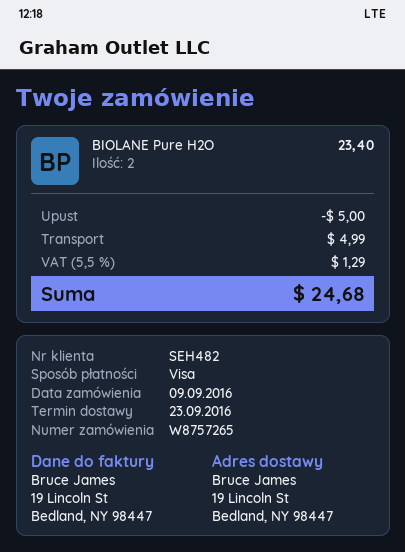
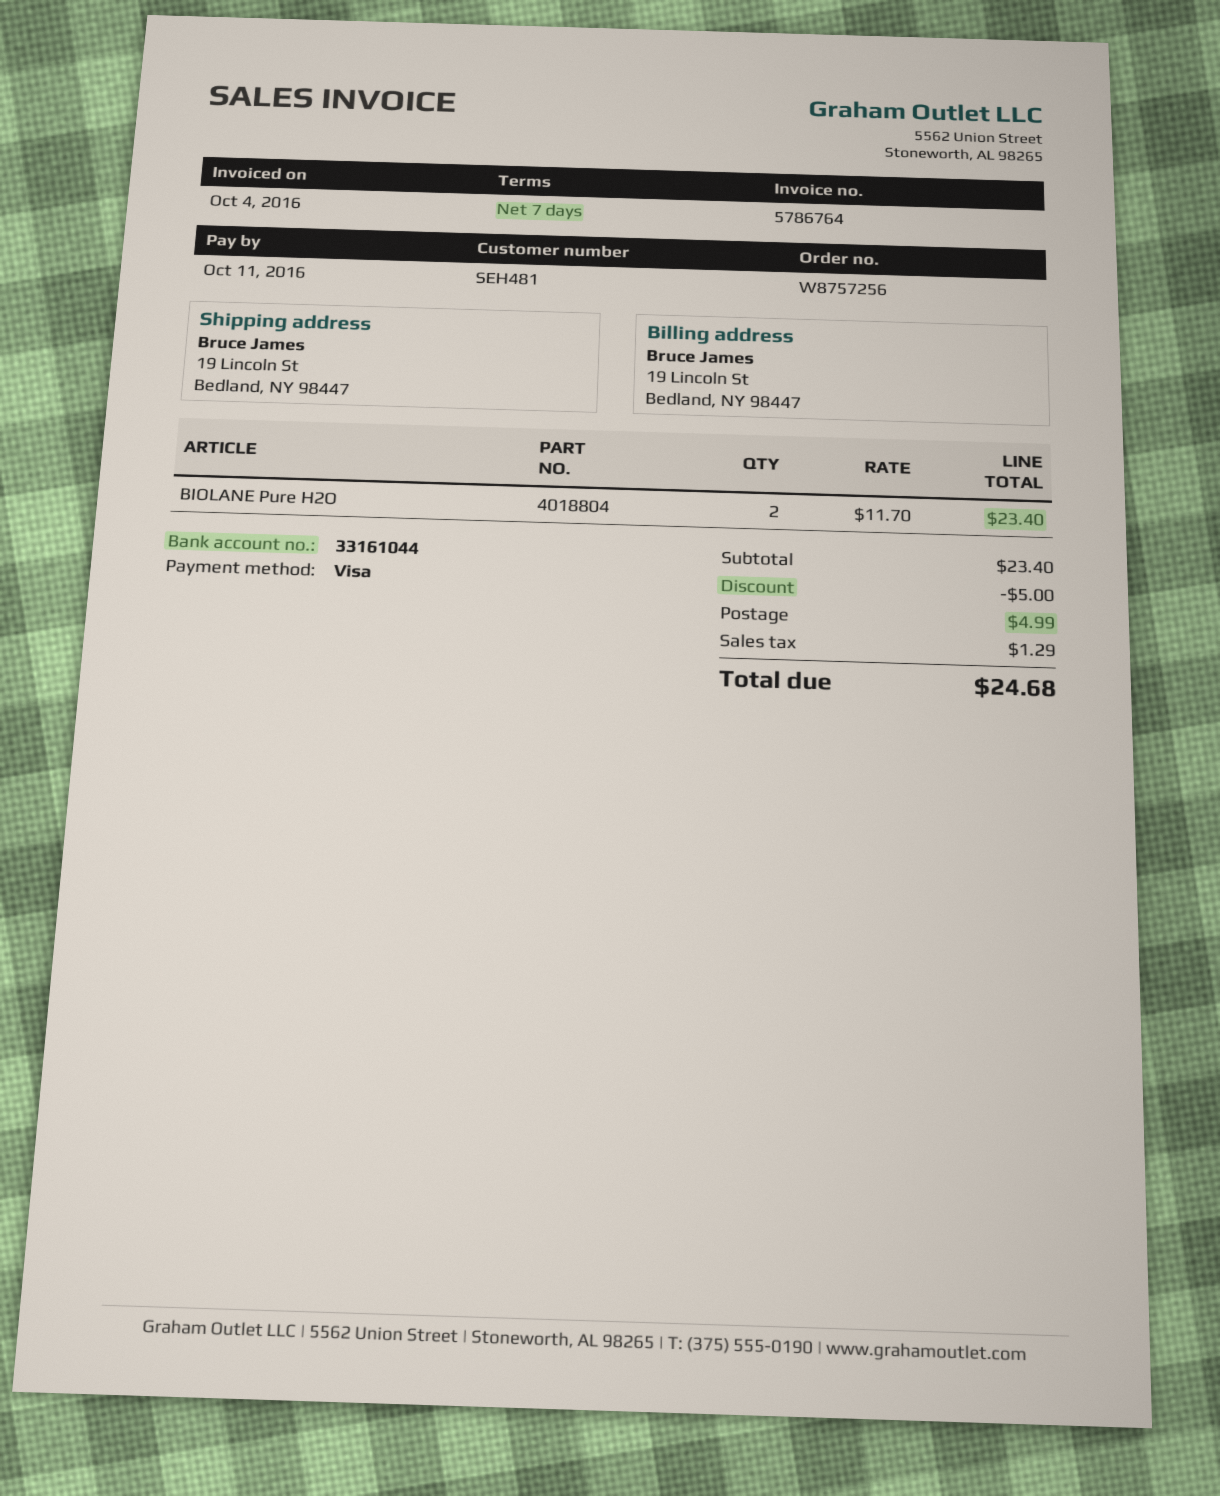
order number: W8757265 -> W8757256
customer number: SEH482 -> SEH481

